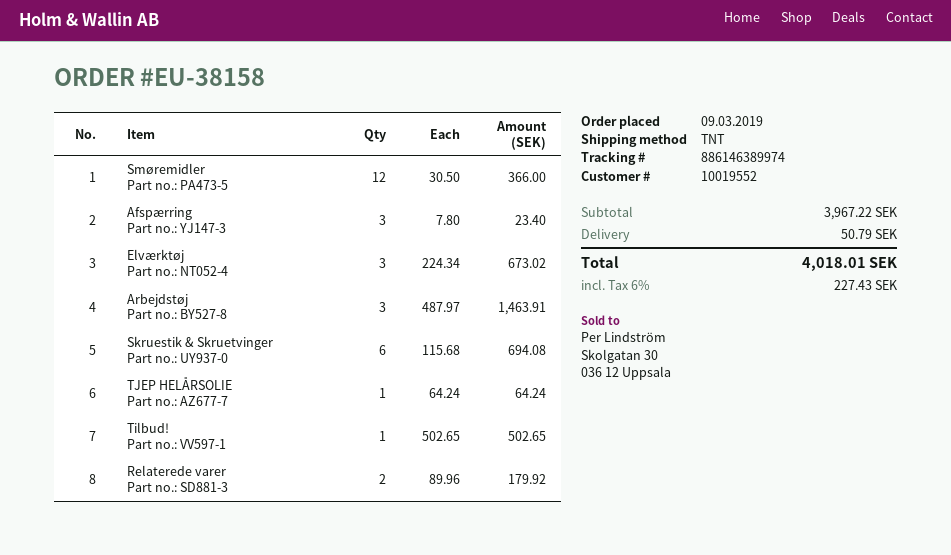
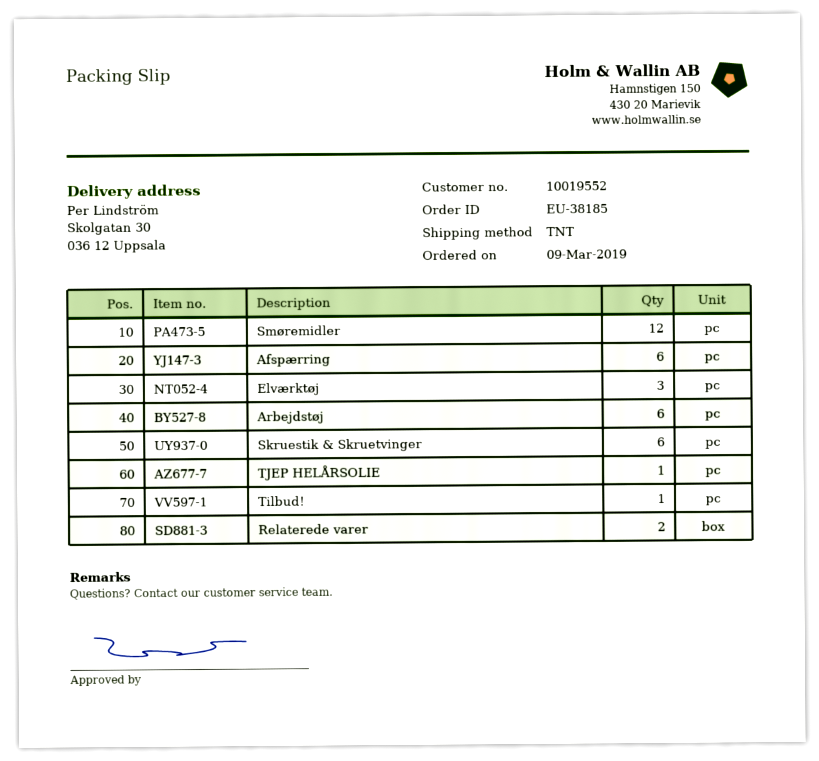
order number: EU-38158 -> EU-38185
Afspærring: 3 -> 6
Arbejdstøj: 3 -> 6

